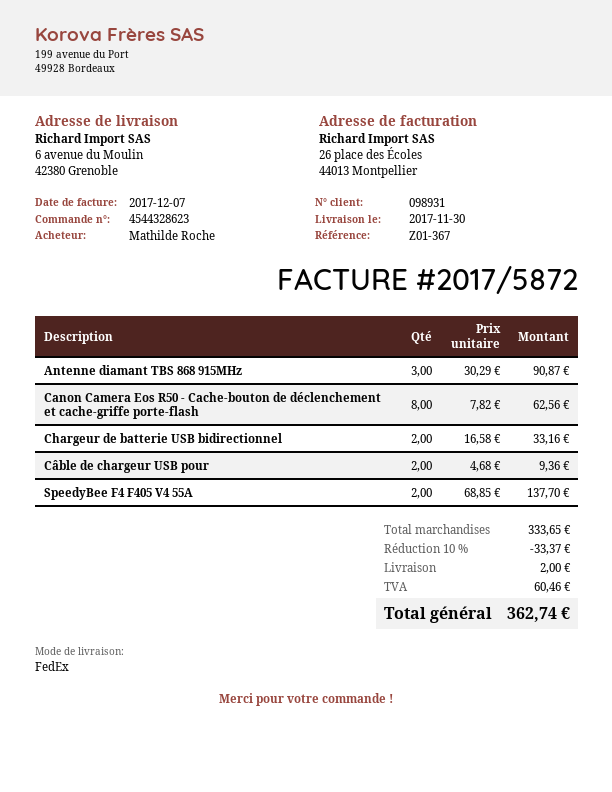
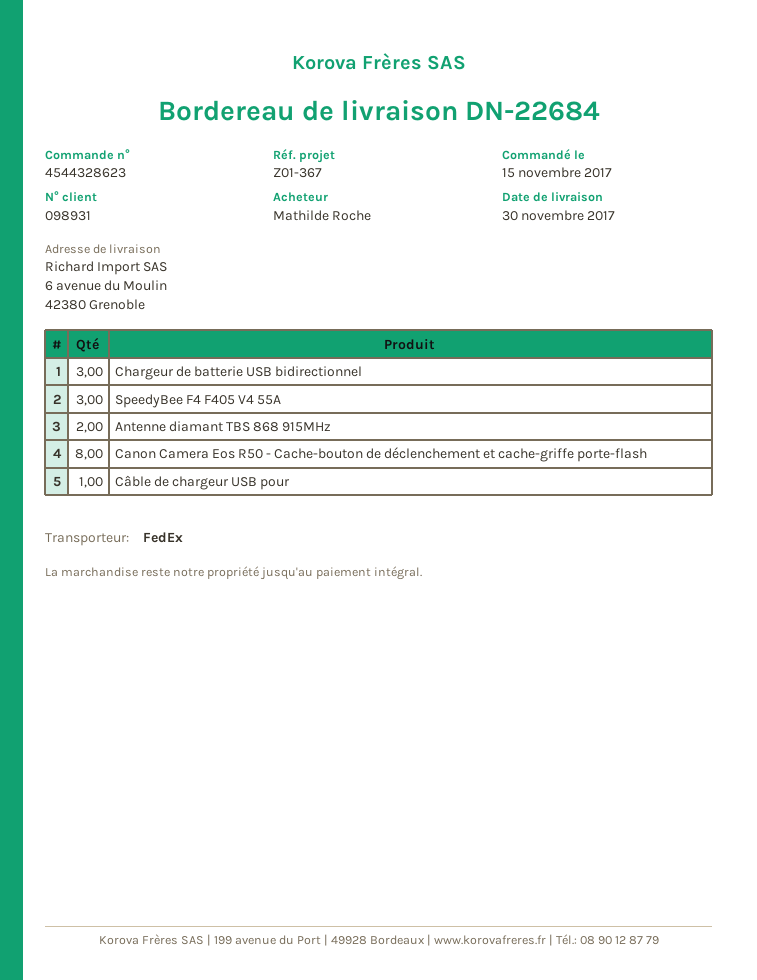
Antenne diamant TBS 868 915MHz: 3 -> 2
Chargeur de batterie USB bidirectionnel: 2 -> 3
Câble de chargeur USB pour: 2 -> 1
SpeedyBee F4 F405 V4 55A: 2 -> 3

